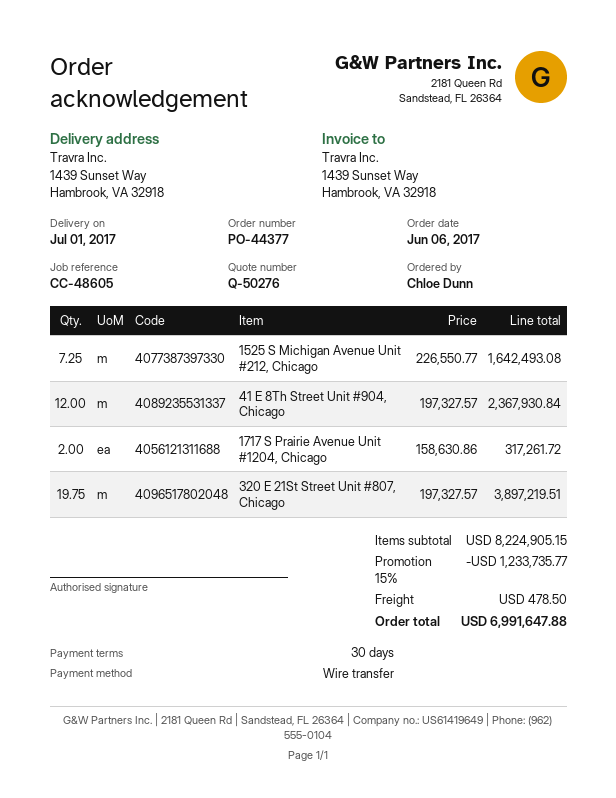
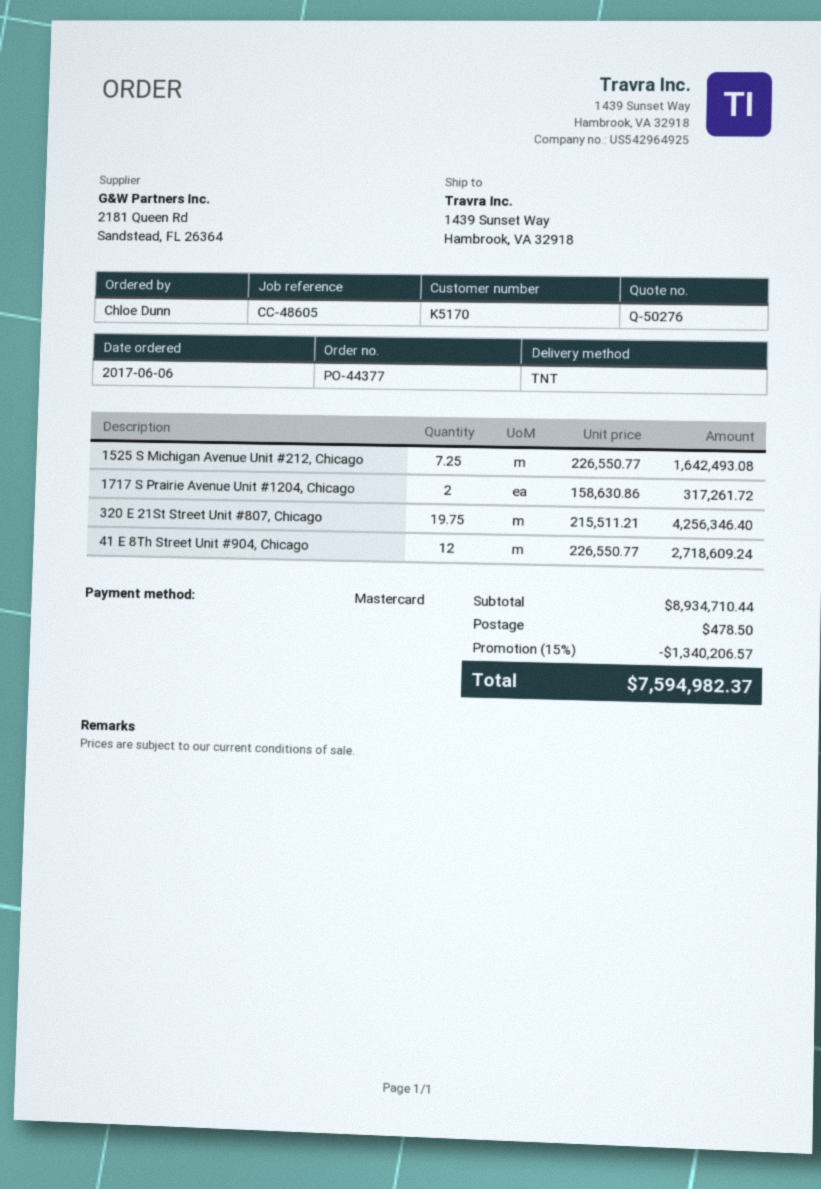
payment method: bank transfer -> Mastercard
41 E 8Th Street Unit #904, Chicago: 12 x 197327.57 = 2367930.84 -> 12 x 226550.77 = 2718609.24
320 E 21St Street Unit #807, Chicago: 19.75 x 197327.57 = 3897219.51 -> 19.75 x 215511.21 = 4256346.40
subtotal: 8224905.15 -> 8934710.44
discount: 15% = 1233735.77 -> 15% = 1340206.57
total: 6991647.88 -> 7594982.37

